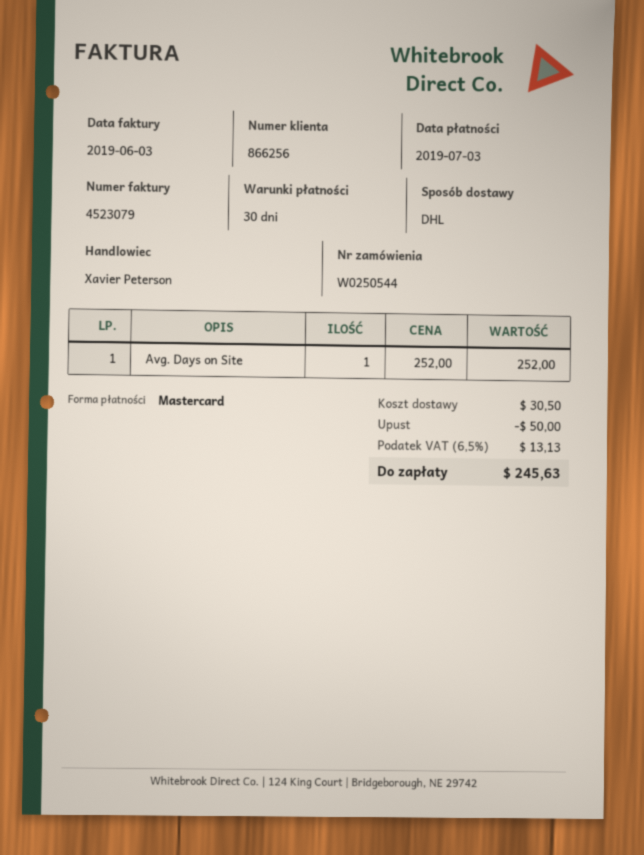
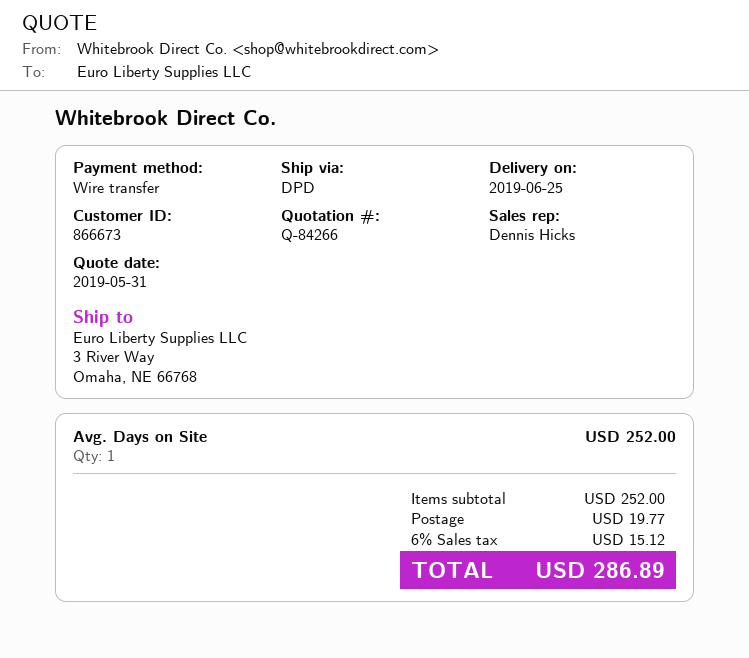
customer number: 866256 -> 866673
sales rep: Xavier Peterson -> Dennis Hicks
payment method: Mastercard -> bank transfer
shipping method: DHL -> DPD
discount: 50.00 -> none
shipping: 30.50 -> 19.77
tax: 6.5% = 13.13 -> 6% = 15.12
total: 245.63 -> 286.89

